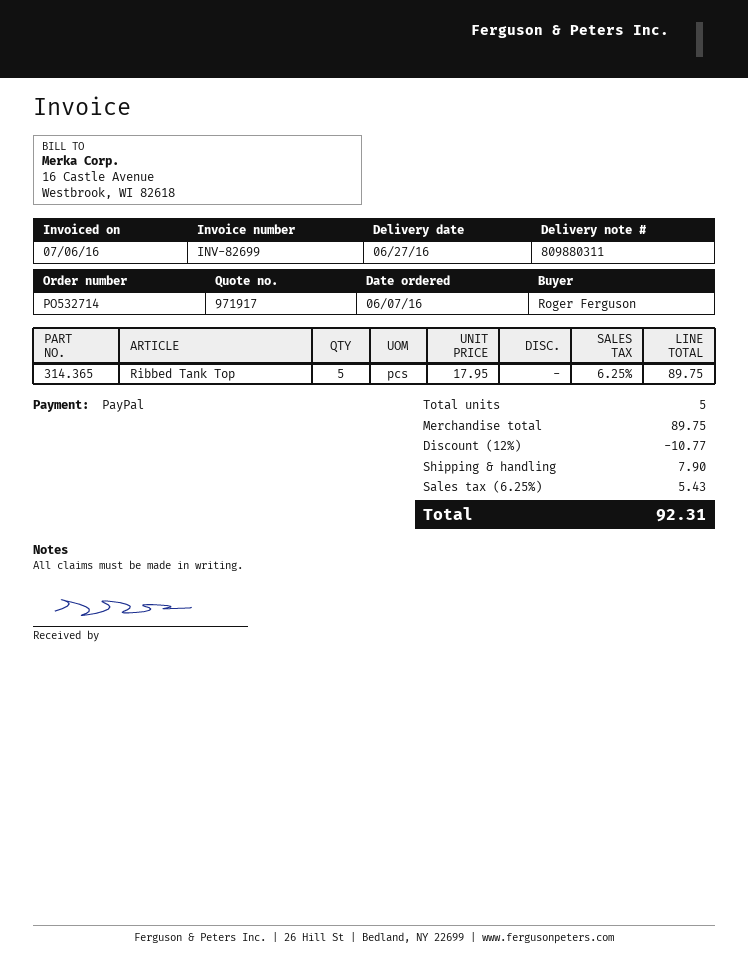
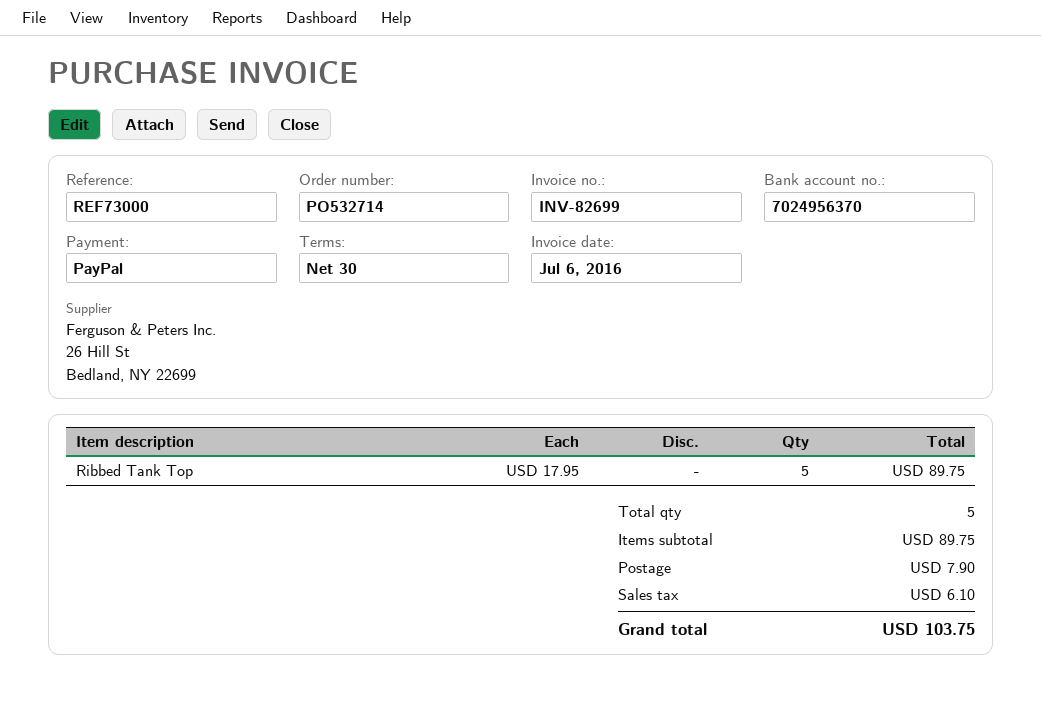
discount: 12% = 10.77 -> none
tax: 5.43 -> 6.10
total: 92.31 -> 103.75

